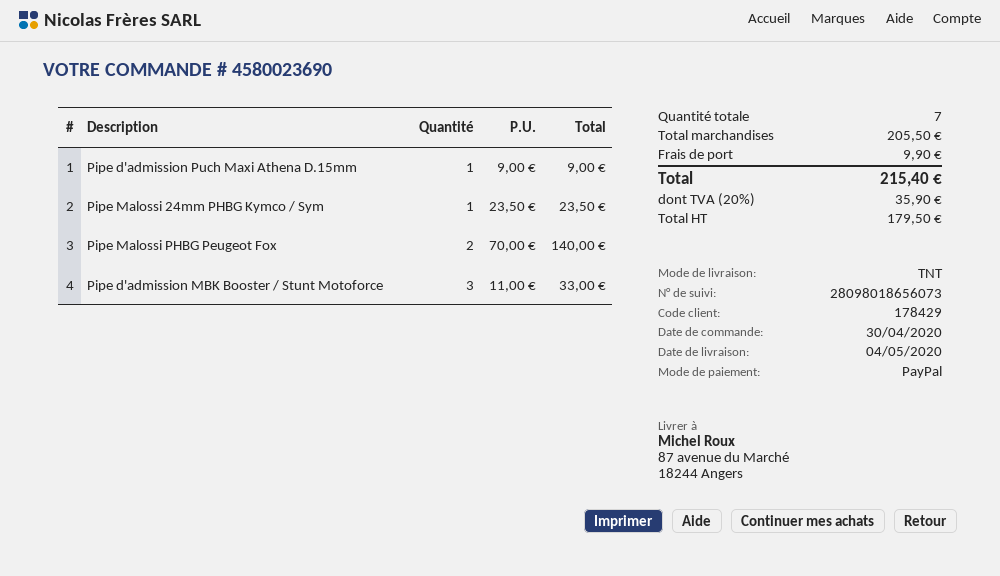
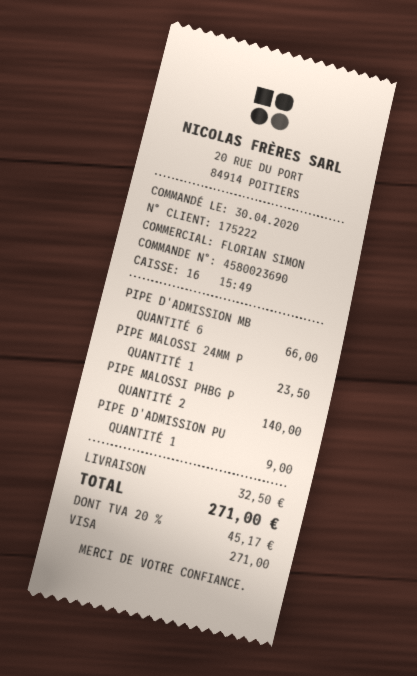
customer number: 178429 -> 175222
payment method: PayPal -> Visa
Pipe d'admission MBK Booster / Stunt Motoforce: 3 for 33.00 -> 6 for 66.00
shipping: 9.90 -> 32.50
tax: 20% = 35.90 -> 20% = 45.17
total: 215.40 -> 271.00

